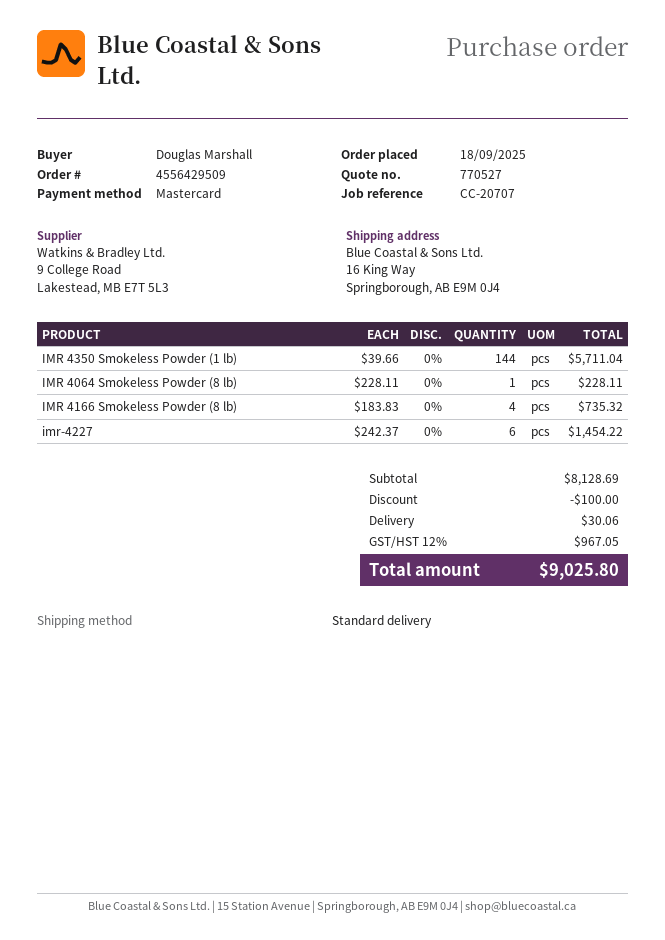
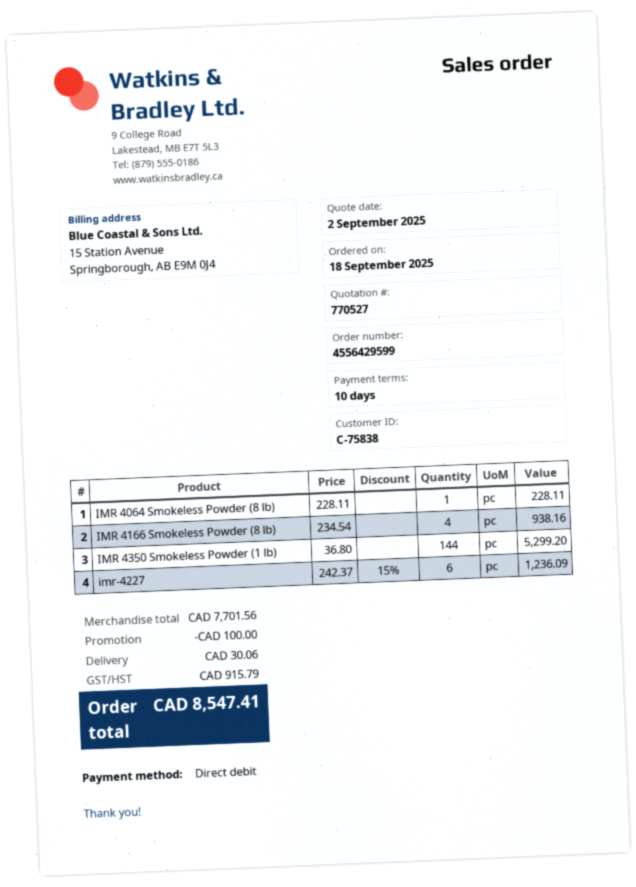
order number: 4556429509 -> 4556429599
payment method: Mastercard -> direct debit
IMR 4350 Smokeless Powder (1 lb): 144 x 39.66 = 5711.04 -> 144 x 36.80 = 5299.20
IMR 4166 Smokeless Powder (8 lb): 4 x 183.83 = 735.32 -> 4 x 234.54 = 938.16
imr-4227: 6 x 242.37 = 1454.22 -> 6 x 242.37 - 15% = 1236.09
subtotal: 8128.69 -> 7701.56
tax: 967.05 -> 915.79
total: 9025.80 -> 8547.41

